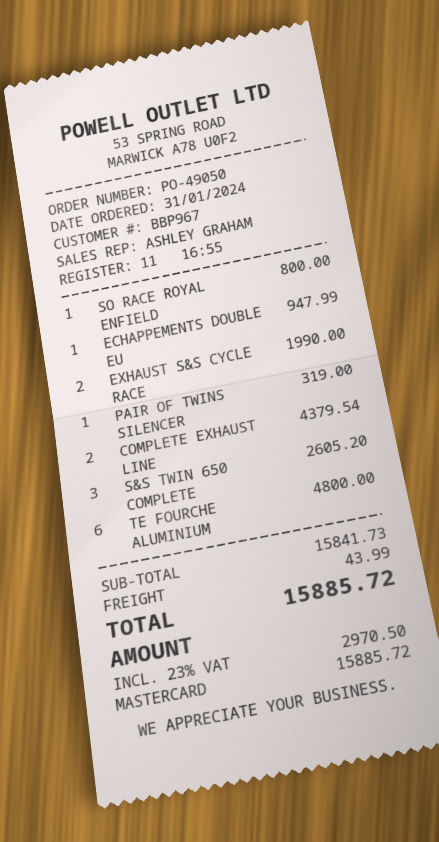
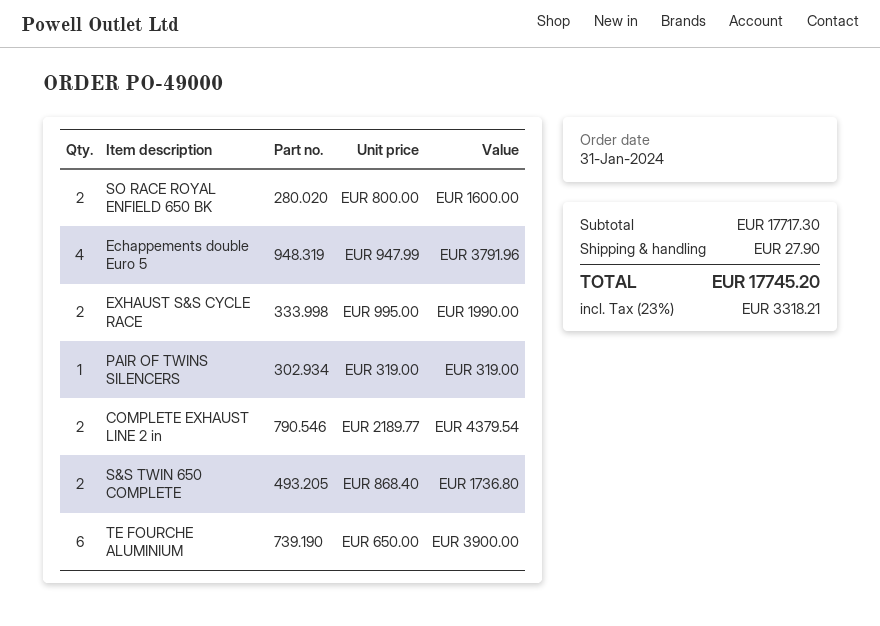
order number: PO-49050 -> PO-49000
SO RACE ROYAL ENFIELD: 1 for 800.00 -> 2 for 1600.00
ECHAPPEMENTS DOUBLE EU: 1 for 947.99 -> 4 for 3791.96
S&S TWIN 650 COMPLETE: 3 for 2605.20 -> 2 for 1736.80
TE FOURCHE ALUMINIUM: 6 for 4800.00 -> 6 for 3900.00
subtotal: 15841.73 -> 17717.30
shipping: 43.99 -> 27.90
tax: 23% = 2970.50 -> 23% = 3318.21
total: 15885.72 -> 17745.20

